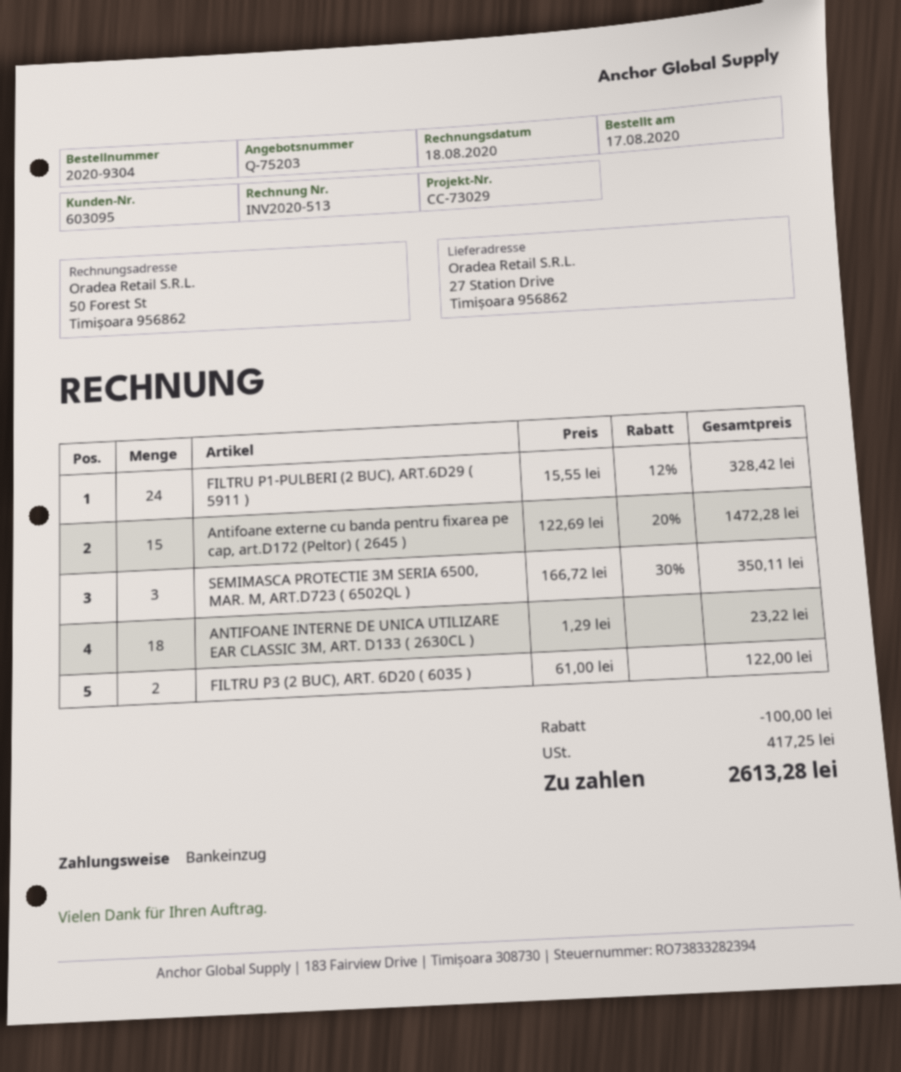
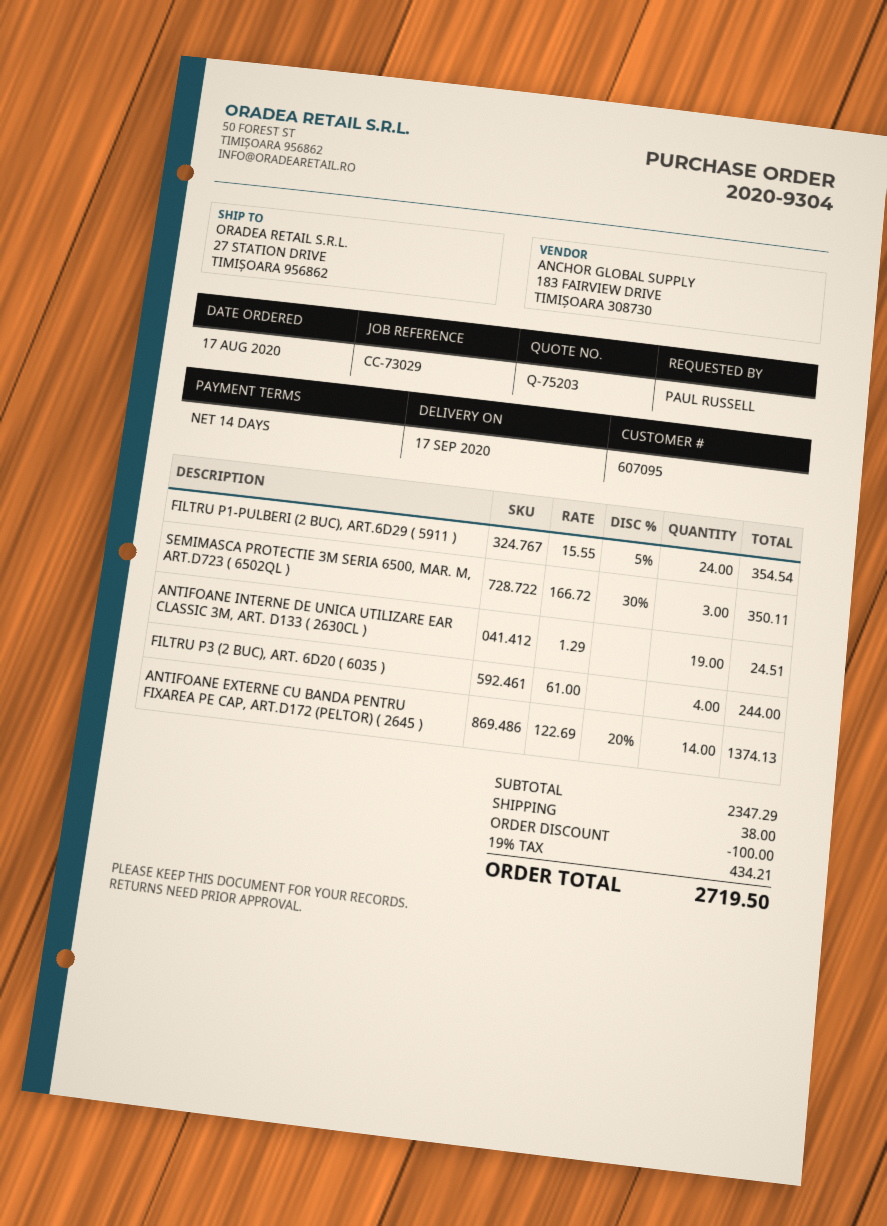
customer number: 603095 -> 607095
FILTRU P1-PULBERI (2 BUC), ART.6D29 ( 5911 ): 24 x 15.55 - 12% = 328.42 -> 24 x 15.55 - 5% = 354.54
Antifoane externe cu banda pentru fixarea pe cap, art.D172 (Peltor) ( 2645 ): 15 x 122.69 - 20% = 1472.28 -> 14 x 122.69 - 20% = 1374.13
ANTIFOANE INTERNE DE UNICA UTILIZARE EAR CLASSIC 3M, ART. D133 ( 2630CL ): 18 x 1.29 = 23.22 -> 19 x 1.29 = 24.51
FILTRU P3 (2 BUC), ART. 6D20 ( 6035 ): 2 x 61.00 = 122.00 -> 4 x 61.00 = 244.00
shipping: none -> 38.00
tax: 417.25 -> 434.21
total: 2613.28 -> 2719.50

